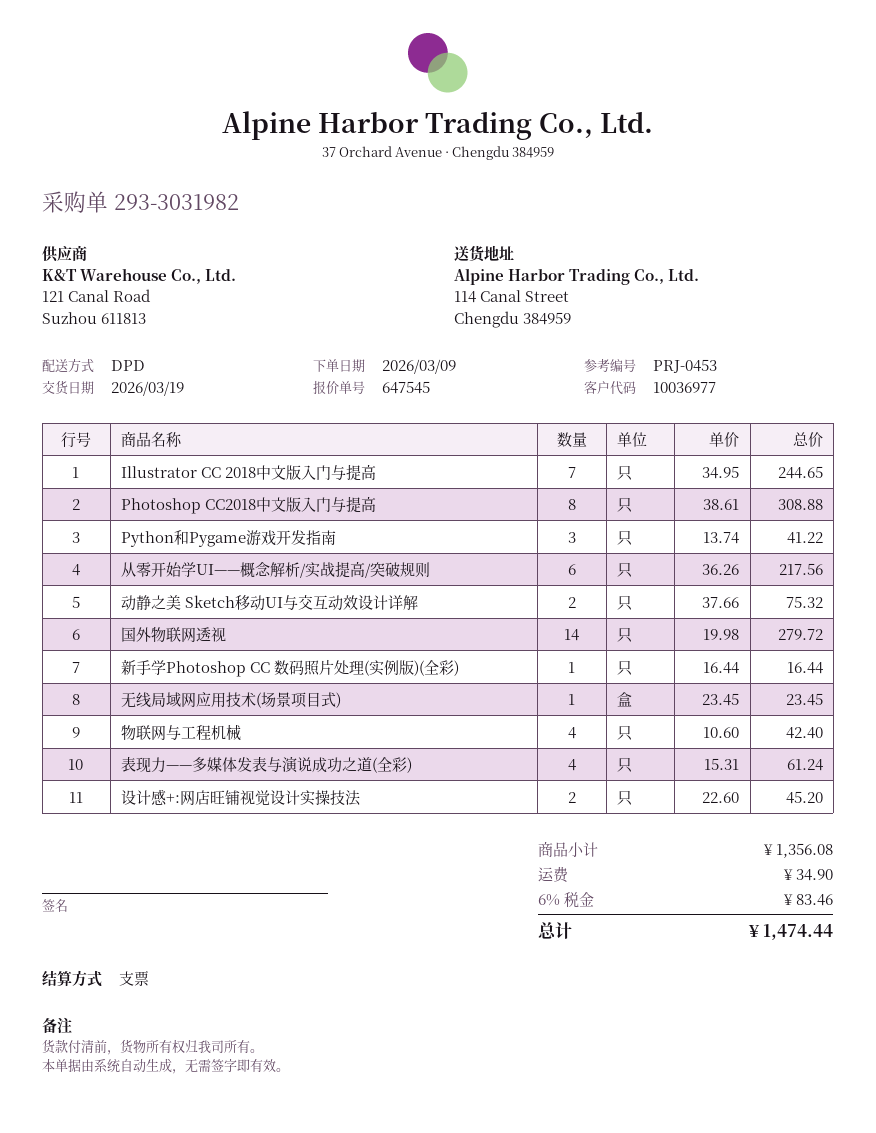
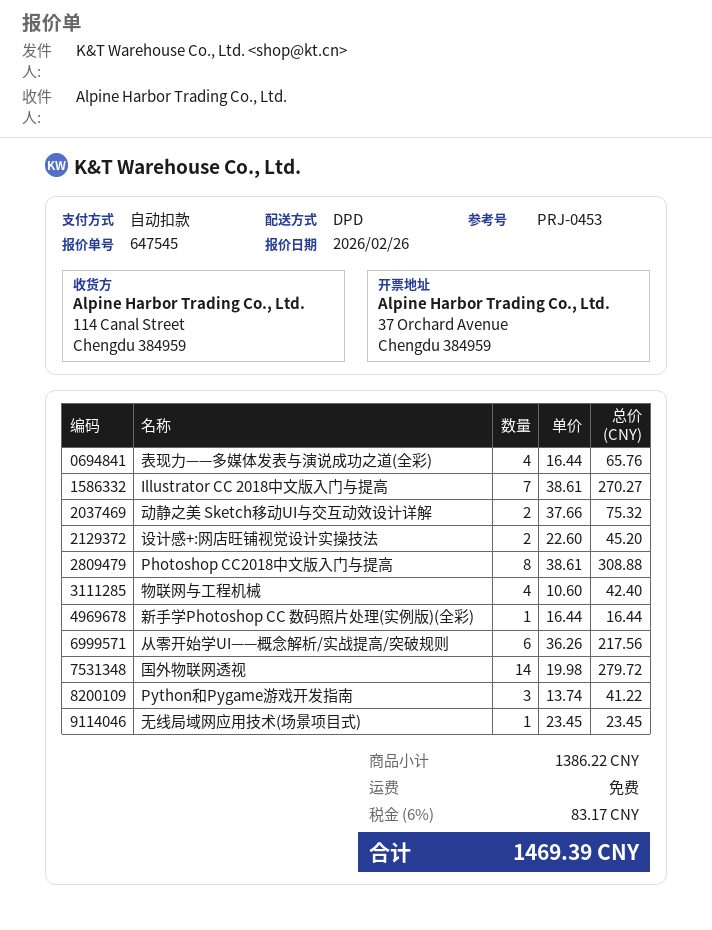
payment method: cheque -> direct debit
Illustrator CC 2018中文版入门与提高: 7 x 34.95 = 244.65 -> 7 x 38.61 = 270.27
表现力——多媒体发表与演说成功之道(全彩): 4 x 15.31 = 61.24 -> 4 x 16.44 = 65.76
subtotal: 1356.08 -> 1386.22
shipping: 34.90 -> 0.00
tax: 6% = 83.46 -> 6% = 83.17
total: 1474.44 -> 1469.39

